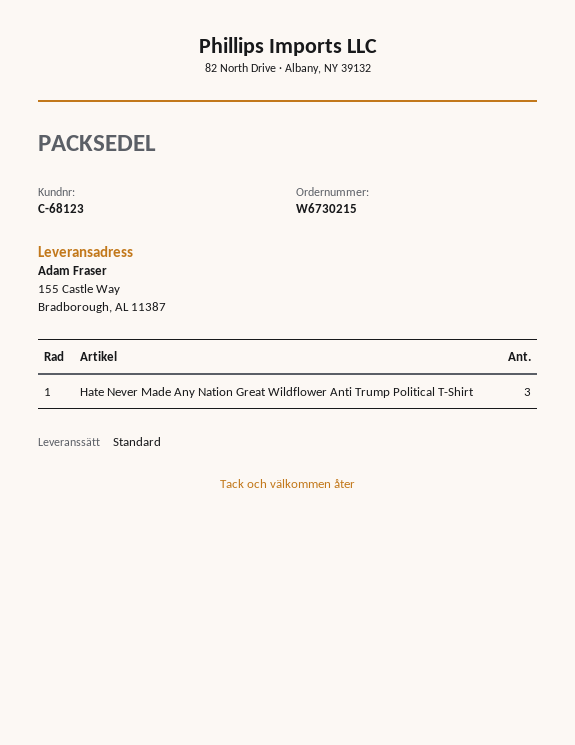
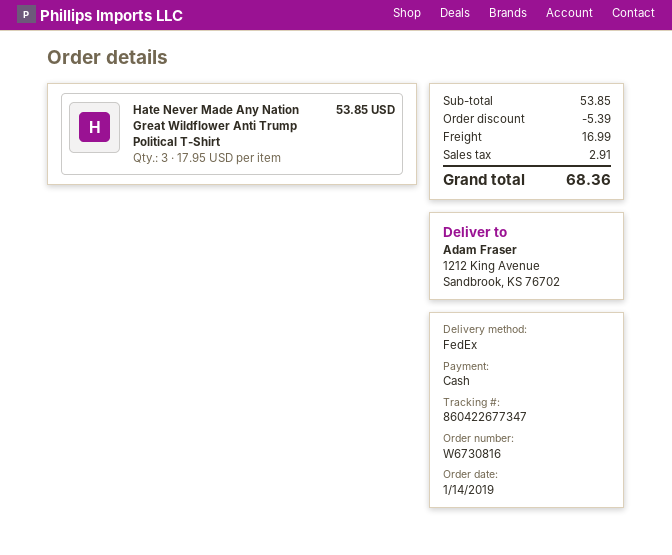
order number: W6730215 -> W6730816
shipping method: standard -> FedEx
ship to: 155 Castle Way, Bradborough, AL 11387 -> 1212 King Avenue, Sandbrook, KS 76702

